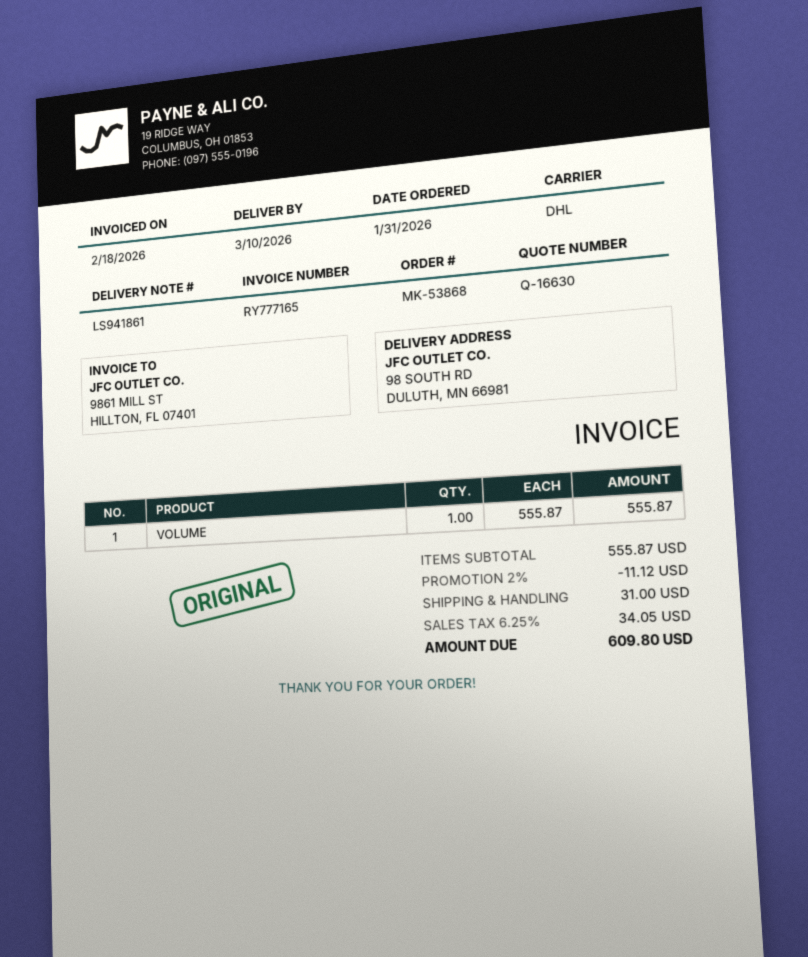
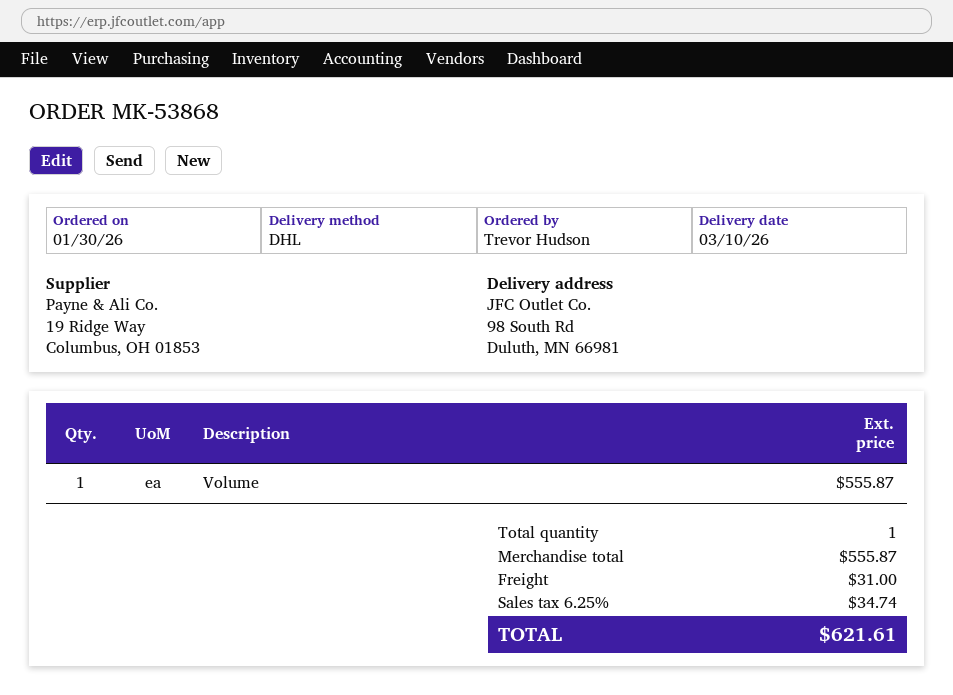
order date: 2026-01-31 -> 2026-01-30
discount: 2% = 11.12 -> none
tax: 6.25% = 34.05 -> 6.25% = 34.74
total: 609.80 -> 621.61

